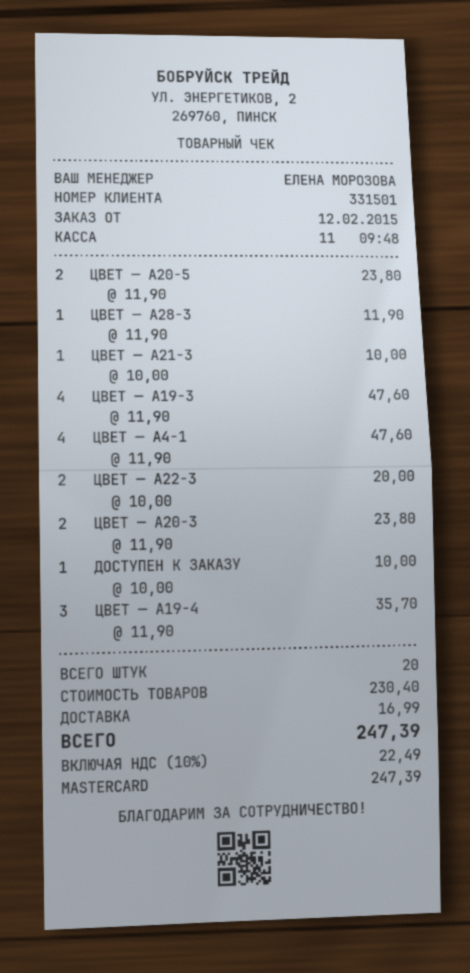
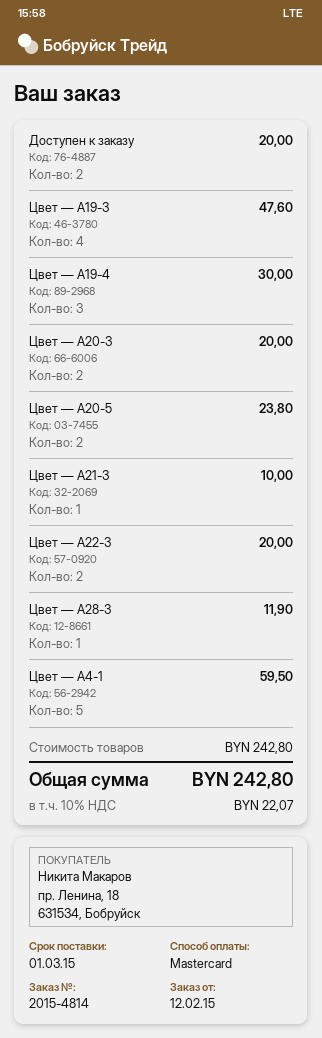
ЦВЕТ — A4-1: 4 for 47.60 -> 5 for 59.50
ЦВЕТ — A20-3: 2 for 23.80 -> 2 for 20.00
ДОСТУПЕН К ЗАКАЗУ: 1 for 10.00 -> 2 for 20.00
ЦВЕТ — A19-4: 3 for 35.70 -> 3 for 30.00
subtotal: 230.40 -> 242.80
shipping: 16.99 -> none
tax: 10% = 22.49 -> 10% = 22.07
total: 247.39 -> 242.80

